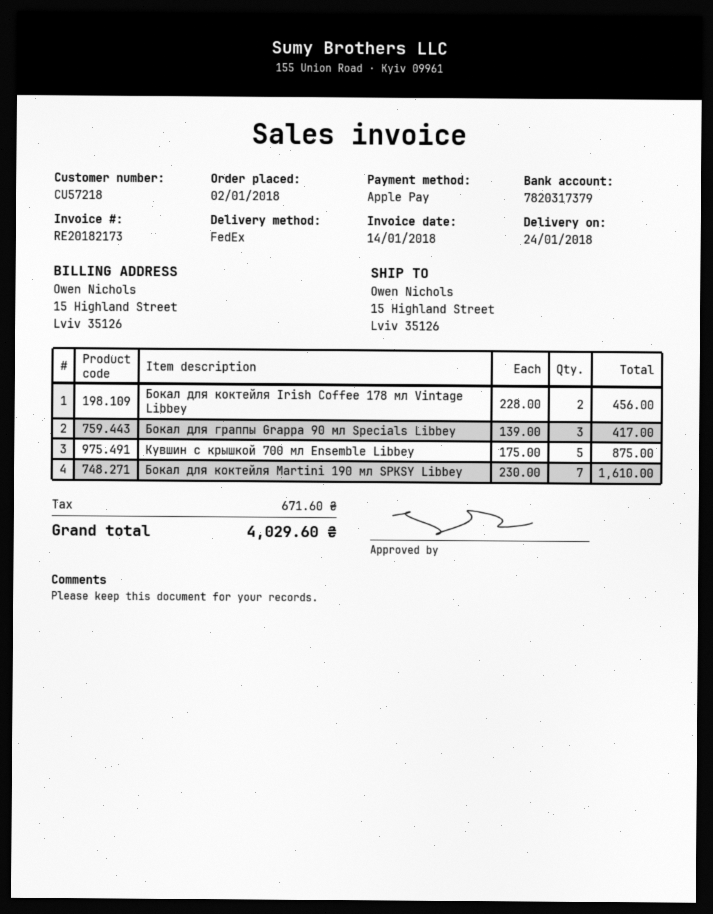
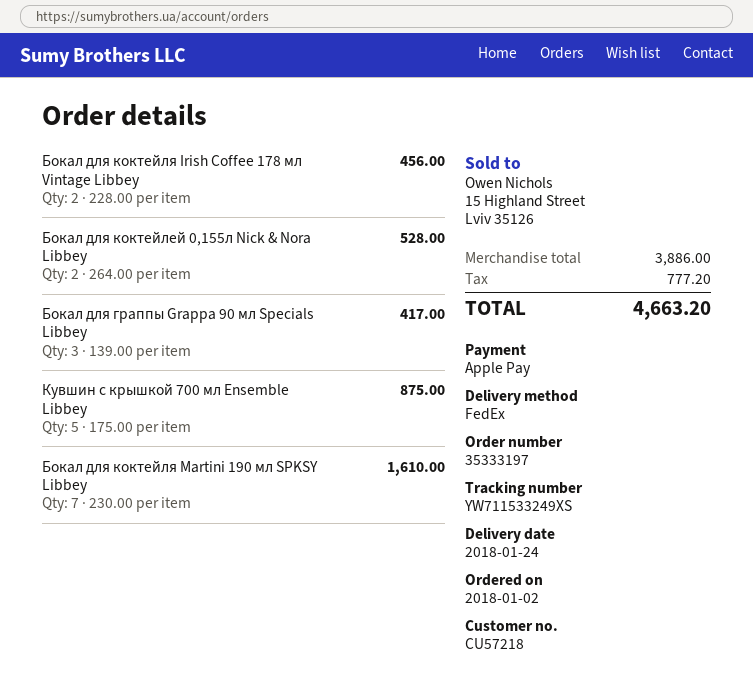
Бокал для коктейлей 0,155л Nick & Nora Libbey: none -> 2 x 264.00 = 528.00
tax: 671.60 -> 777.20
total: 4029.60 -> 4663.20

